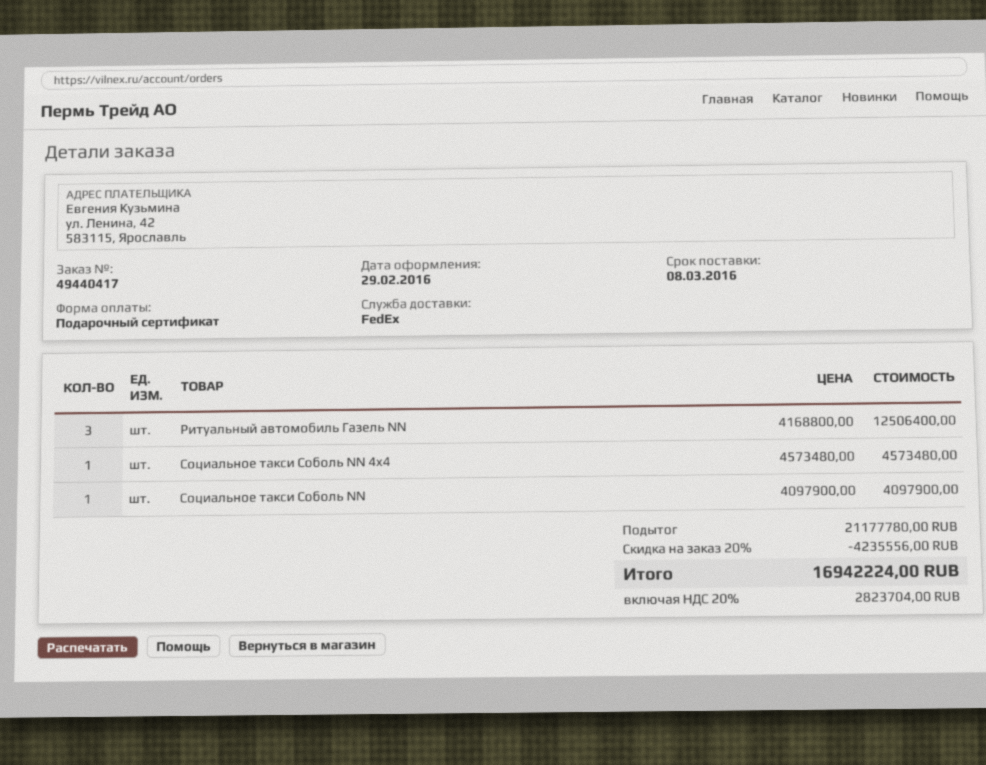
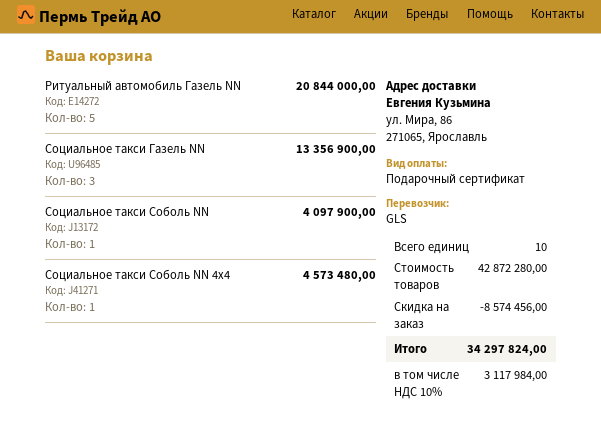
shipping method: FedEx -> GLS
Ритуальный автомобиль Газель NN: 3 for 12506400.00 -> 5 for 20844000.00
Социальное такси Газель NN: none -> 3 for 13356900.00
subtotal: 21177780.00 -> 42872280.00
discount: 4235556.00 -> 8574456.00
tax: 20% = 2823704.00 -> 10% = 3117984.00
total: 16942224.00 -> 34297824.00

